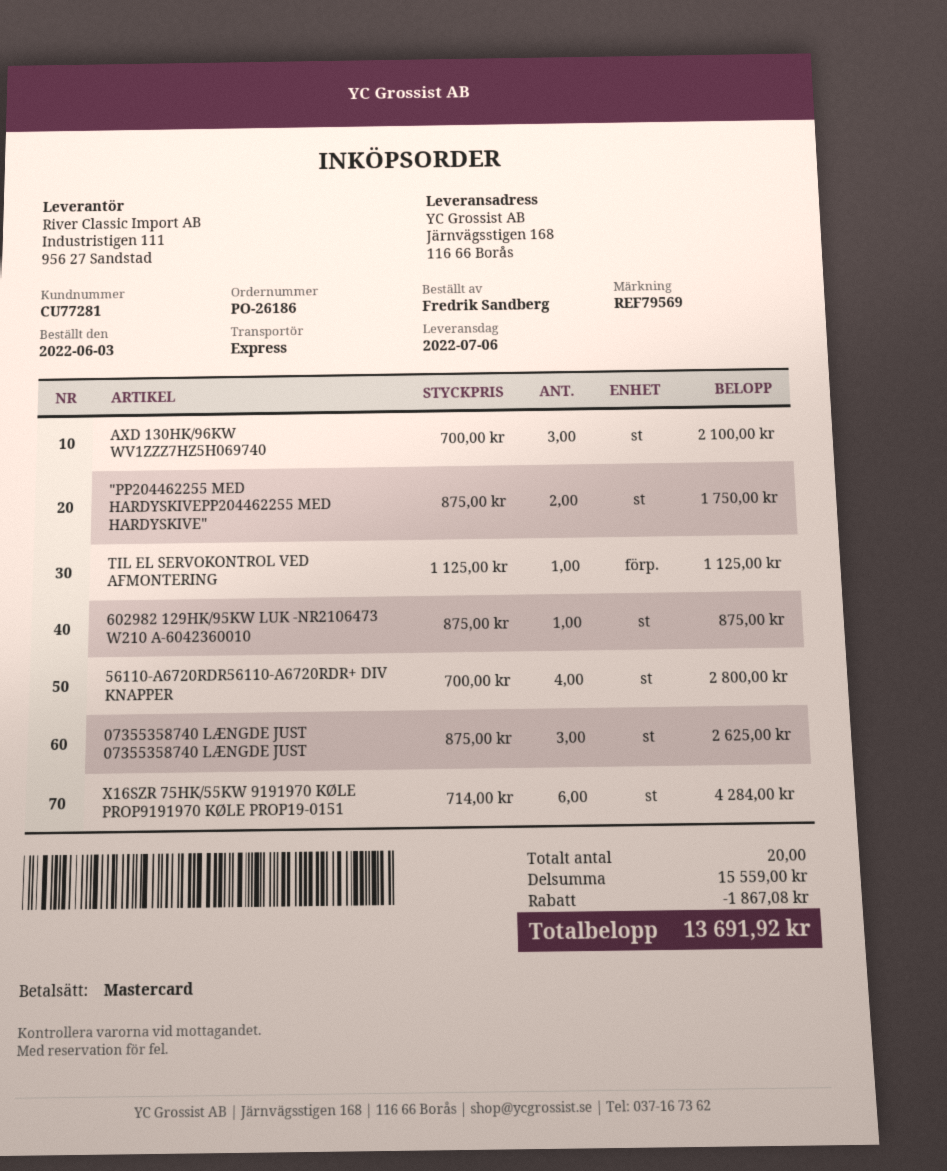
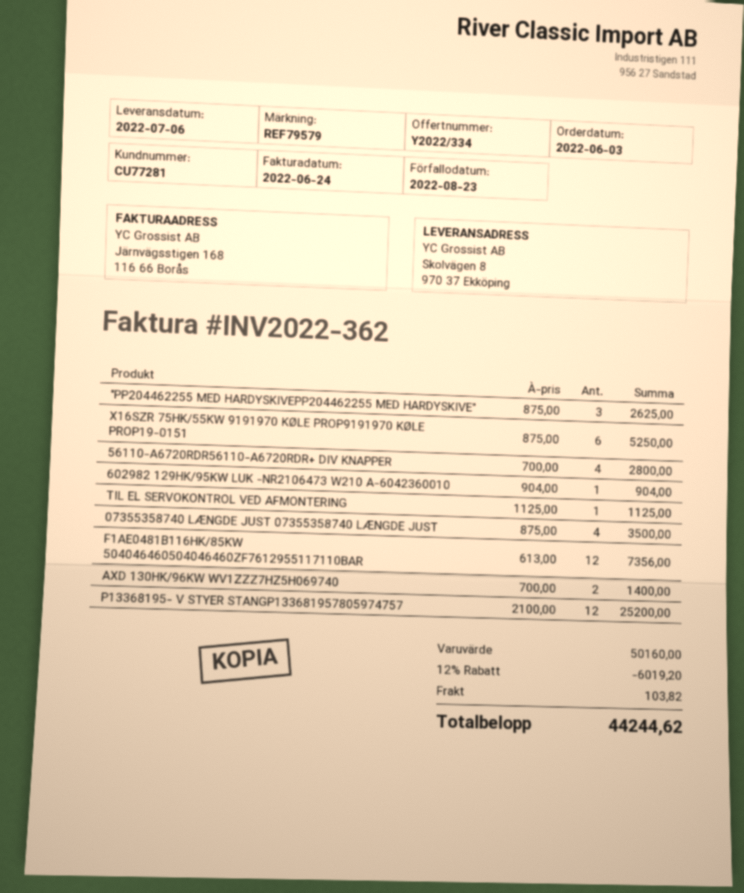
reference: REF79569 -> REF79579
ship to: Järnvägsstigen 168, 116 66 Borås -> Skolvägen 8, 970 37 Ekköping
AXD 130HK/96KW WV1ZZZ7HZ5H069740: 3 x 700.00 = 2100.00 -> 2 x 700.00 = 1400.00
"PP204462255 MED HARDYSKIVEPP204462255 MED HARDYSKIVE": 2 x 875.00 = 1750.00 -> 3 x 875.00 = 2625.00
602982 129HK/95KW LUK -NR2106473 W210 A-6042360010: 1 x 875.00 = 875.00 -> 1 x 904.00 = 904.00
07355358740 LÆNGDE JUST 07355358740 LÆNGDE JUST: 3 x 875.00 = 2625.00 -> 4 x 875.00 = 3500.00
X16SZR 75HK/55KW 9191970 KØLE PROP9191970 KØLE PROP19-0151: 6 x 714.00 = 4284.00 -> 6 x 875.00 = 5250.00
F1AE0481B116HK/85KW 504046460504046460ZF7612955117110BAR: none -> 12 x 613.00 = 7356.00
P13368195- V STYER STANGP133681957805974757: none -> 12 x 2100.00 = 25200.00
subtotal: 15559.00 -> 50160.00
discount: 1867.08 -> 6019.20
shipping: none -> 103.82
total: 13691.92 -> 44244.62

